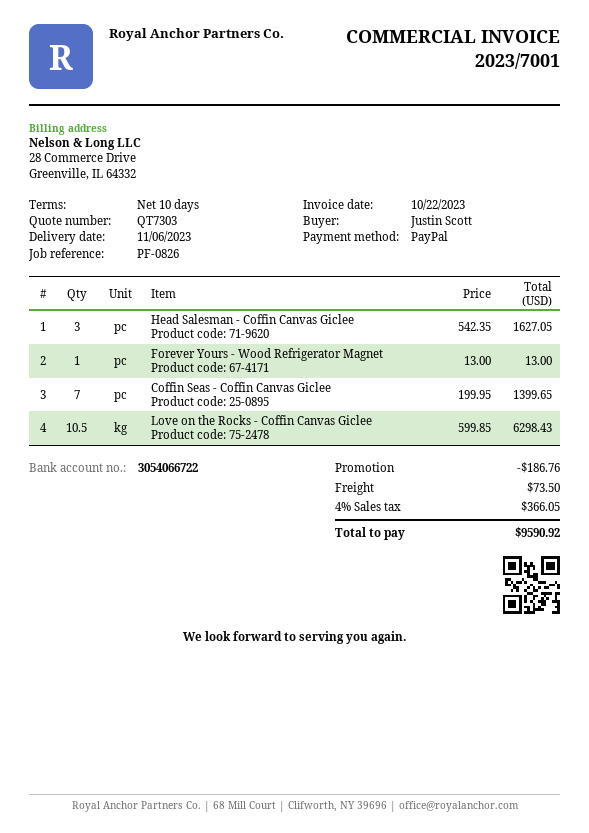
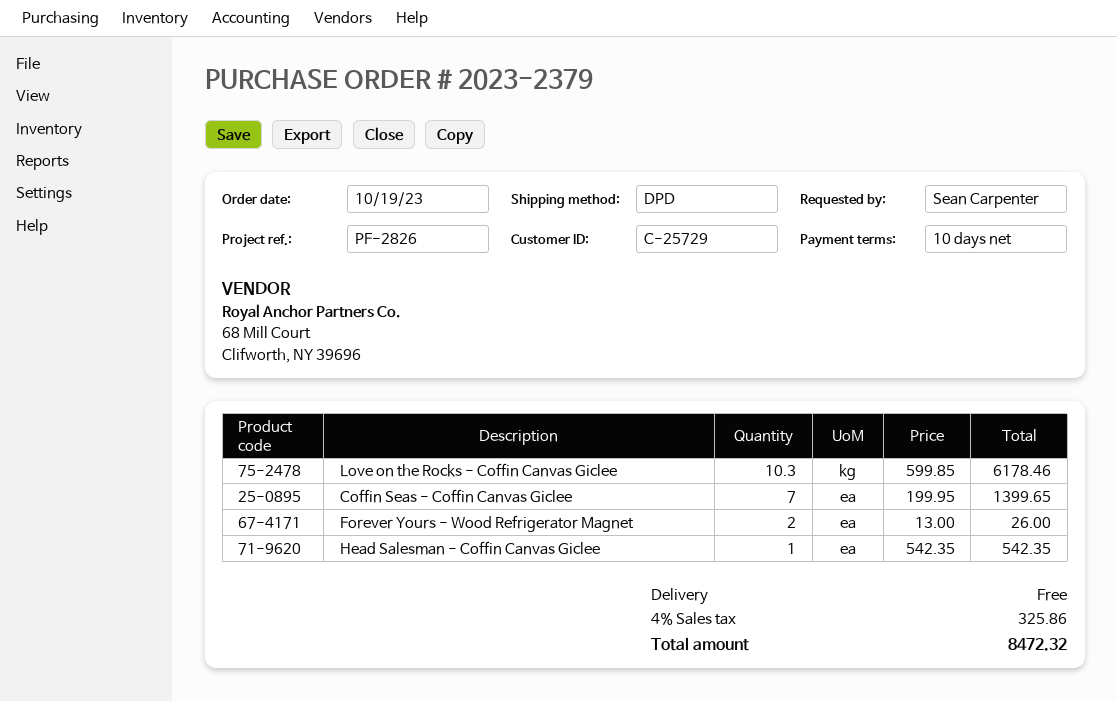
reference: PF-0826 -> PF-2826
ordered by: Justin Scott -> Sean Carpenter
Head Salesman - Coffin Canvas Giclee: 3 x 542.35 = 1627.05 -> 1 x 542.35 = 542.35
Forever Yours - Wood Refrigerator Magnet: 1 x 13.00 = 13.00 -> 2 x 13.00 = 26.00
Love on the Rocks - Coffin Canvas Giclee: 10.5 x 599.85 = 6298.43 -> 10.3 x 599.85 = 6178.46
discount: 186.76 -> none
shipping: 73.50 -> 0.00
tax: 4% = 366.05 -> 4% = 325.86
total: 9590.92 -> 8472.32

